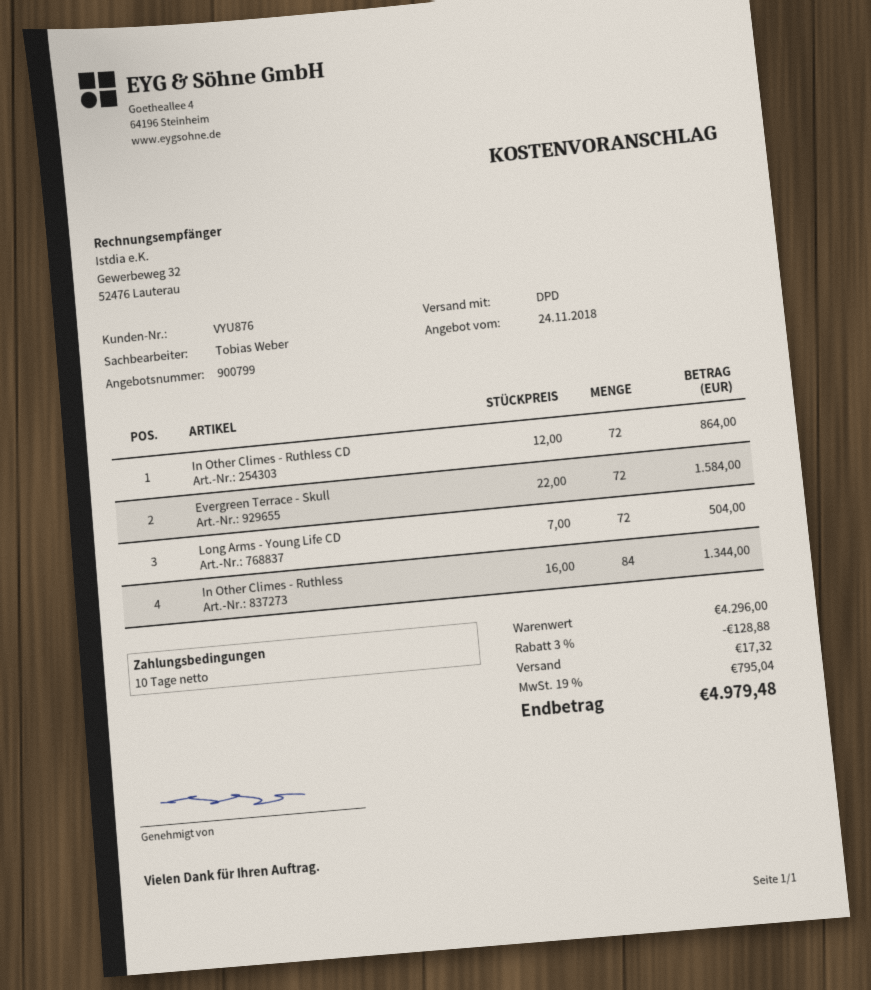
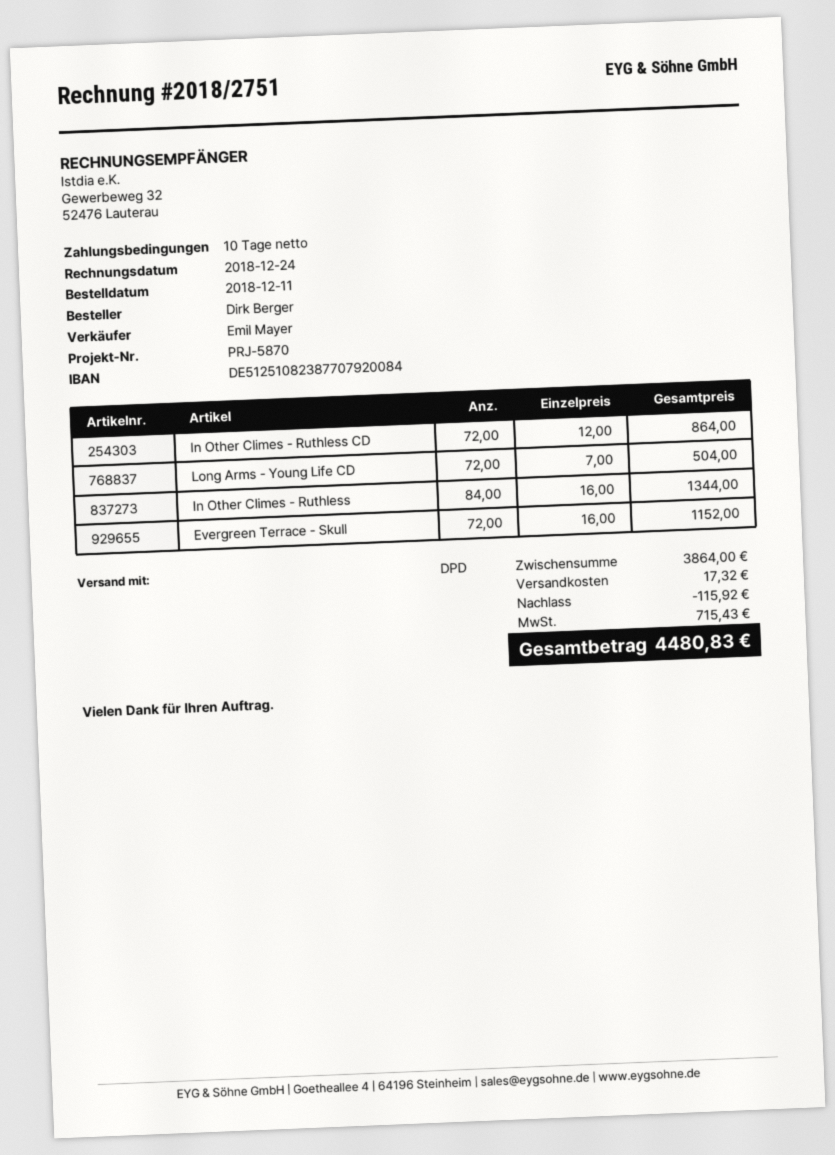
sales rep: Tobias Weber -> Emil Mayer
Evergreen Terrace - Skull: 72 x 22.00 = 1584.00 -> 72 x 16.00 = 1152.00
subtotal: 4296.00 -> 3864.00
discount: 128.88 -> 115.92
tax: 795.04 -> 715.43
total: 4979.48 -> 4480.83

